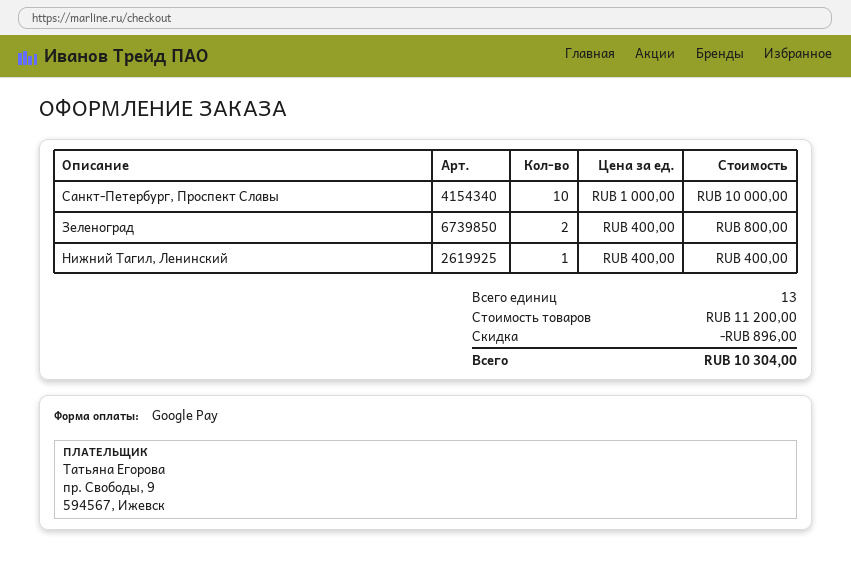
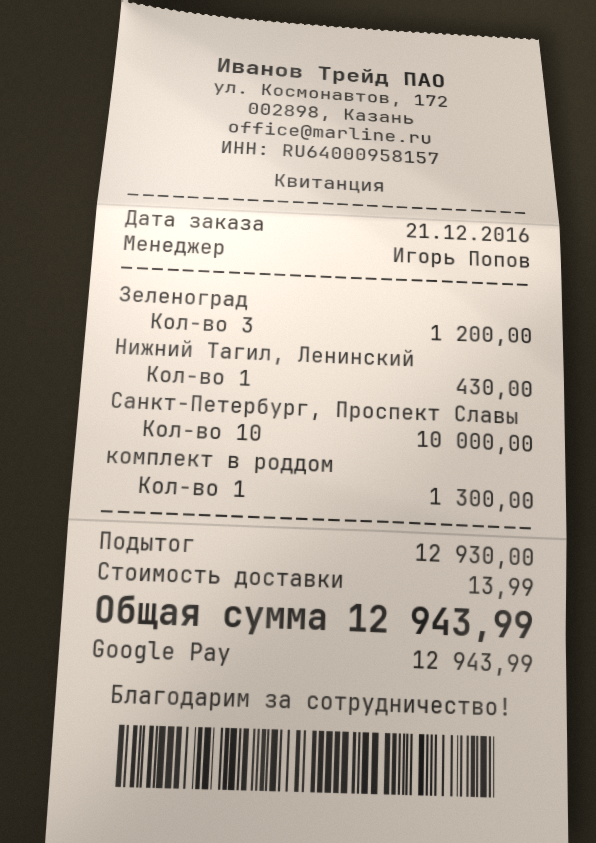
Зеленоград: 2 for 800.00 -> 3 for 1200.00
Нижний Тагил, Ленинский: 1 for 400.00 -> 1 for 430.00
комплект в роддом: none -> 1 for 1300.00
subtotal: 11200.00 -> 12930.00
discount: 896.00 -> none
shipping: none -> 13.99
total: 10304.00 -> 12943.99

